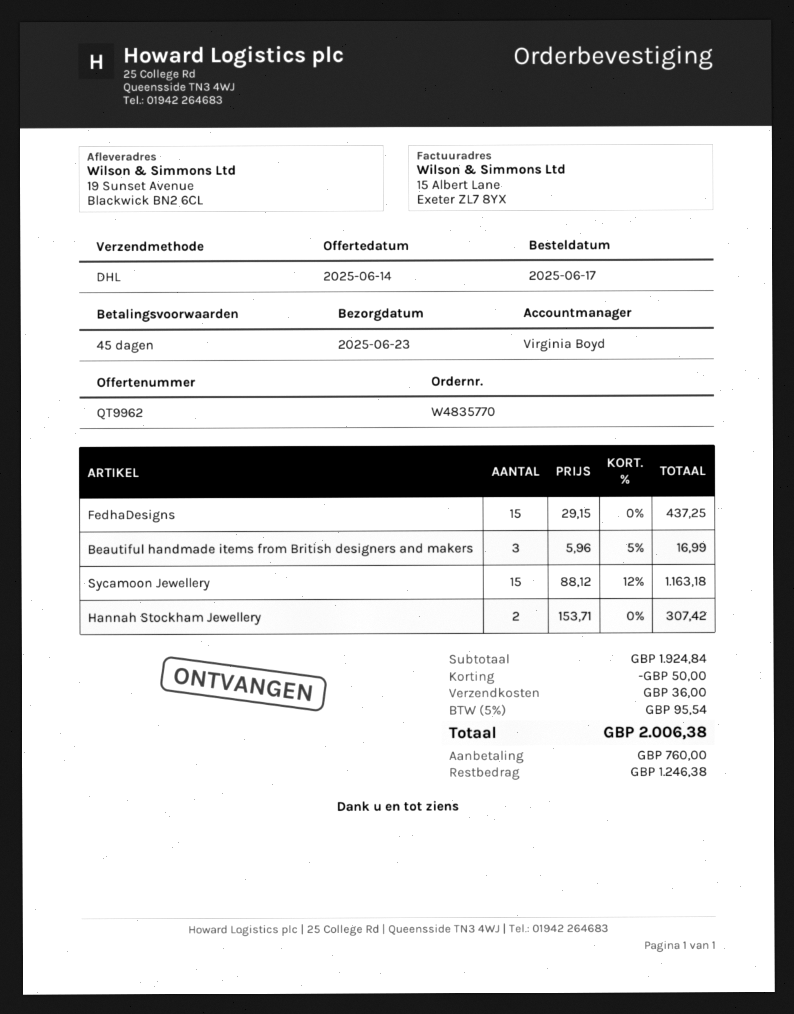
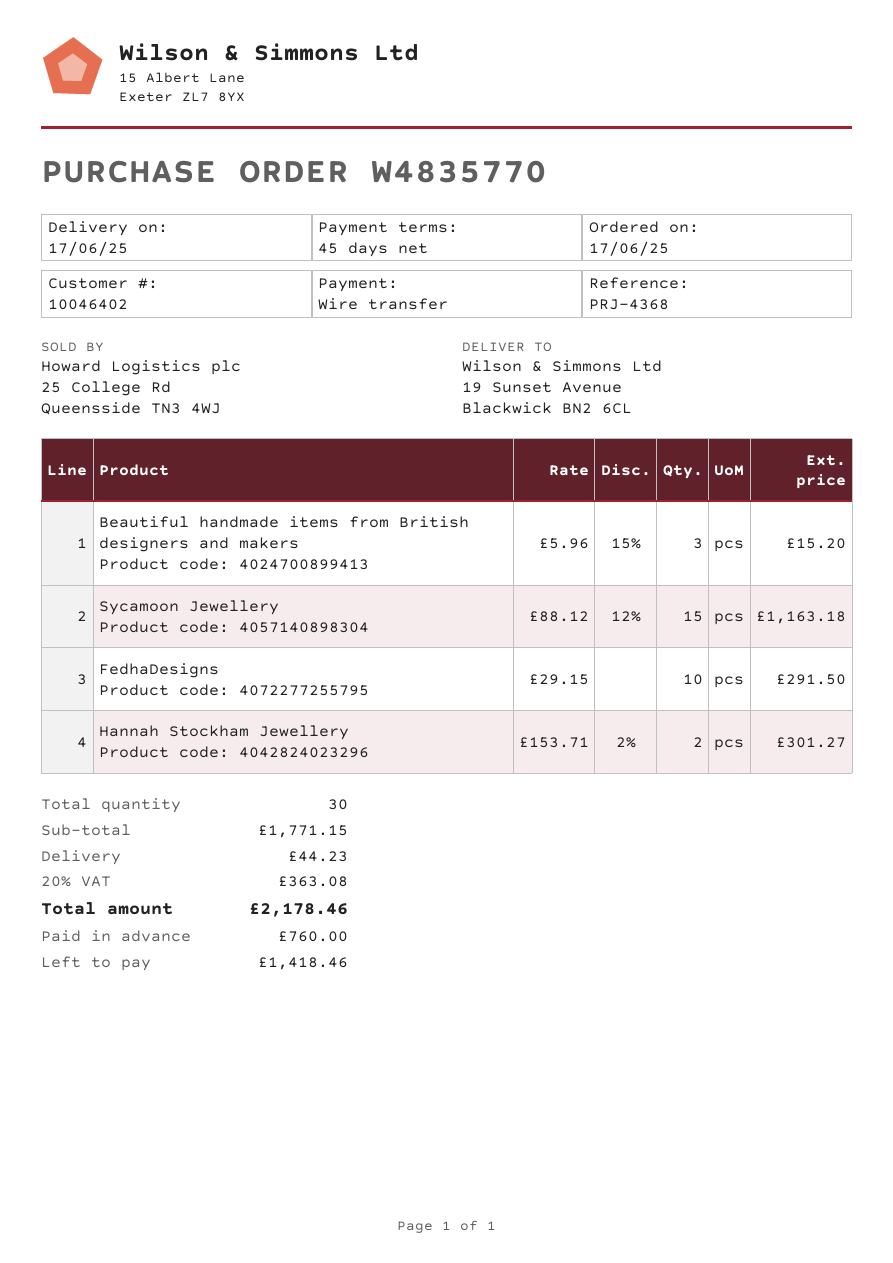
delivery date: 2025-06-23 -> 2025-06-17
FedhaDesigns: 15 x 29.15 = 437.25 -> 10 x 29.15 = 291.50
Beautiful handmade items from British designers and makers: 3 x 5.96 - 5% = 16.99 -> 3 x 5.96 - 15% = 15.20
Hannah Stockham Jewellery: 2 x 153.71 = 307.42 -> 2 x 153.71 - 2% = 301.27
subtotal: 1924.84 -> 1771.15
discount: 50.00 -> none
shipping: 36.00 -> 44.23
tax: 5% = 95.54 -> 20% = 363.08
total: 2006.38 -> 2178.46
balance: 1246.38 -> 1418.46

